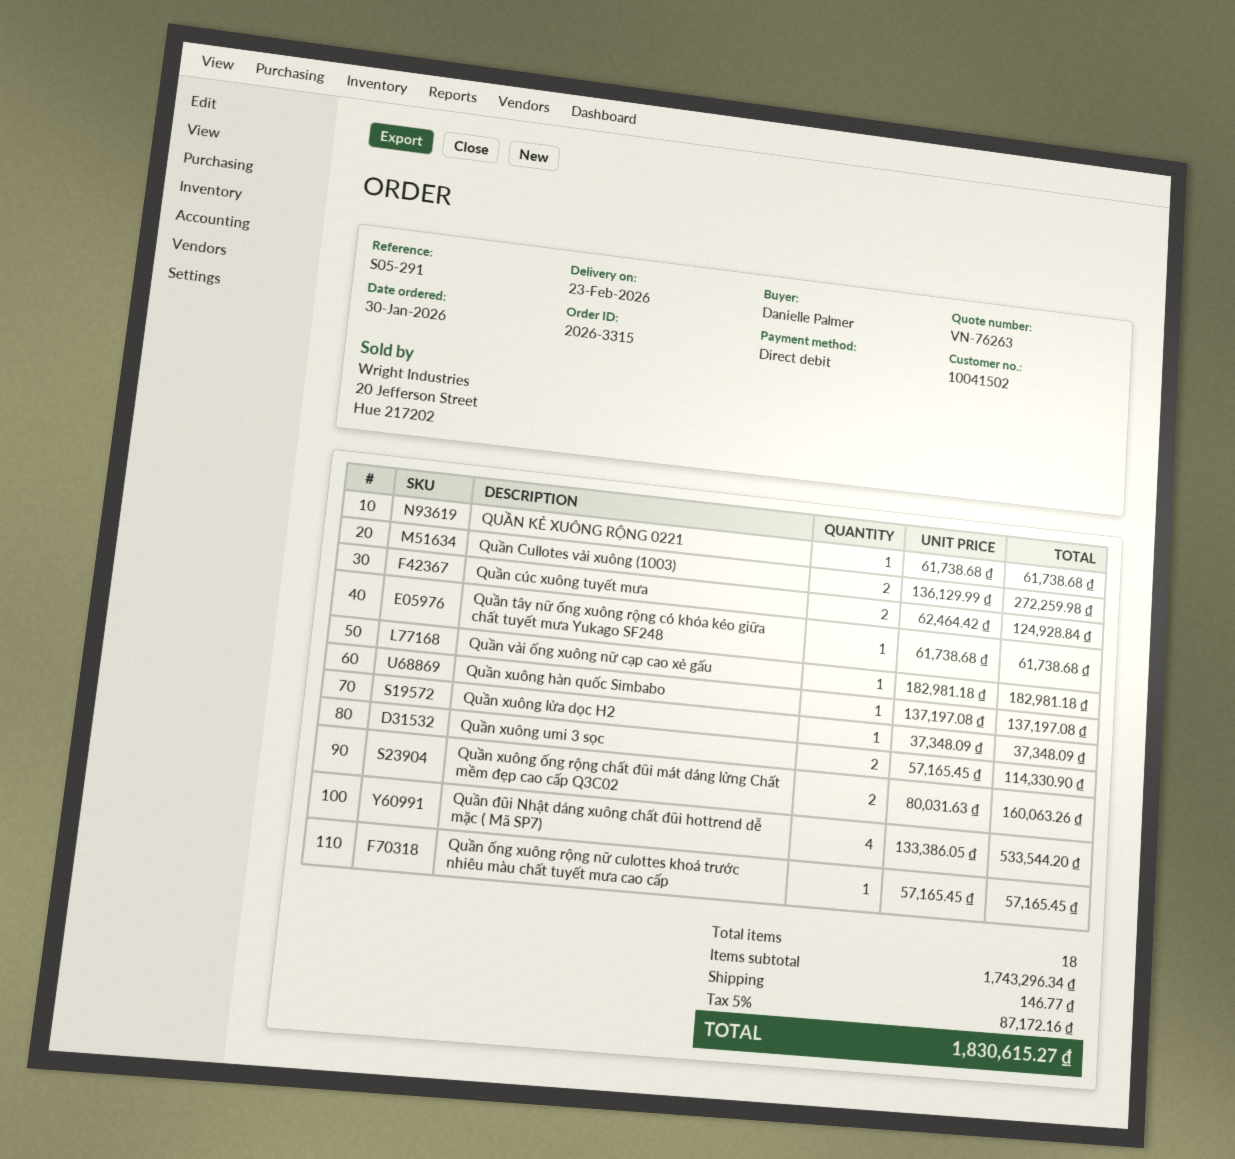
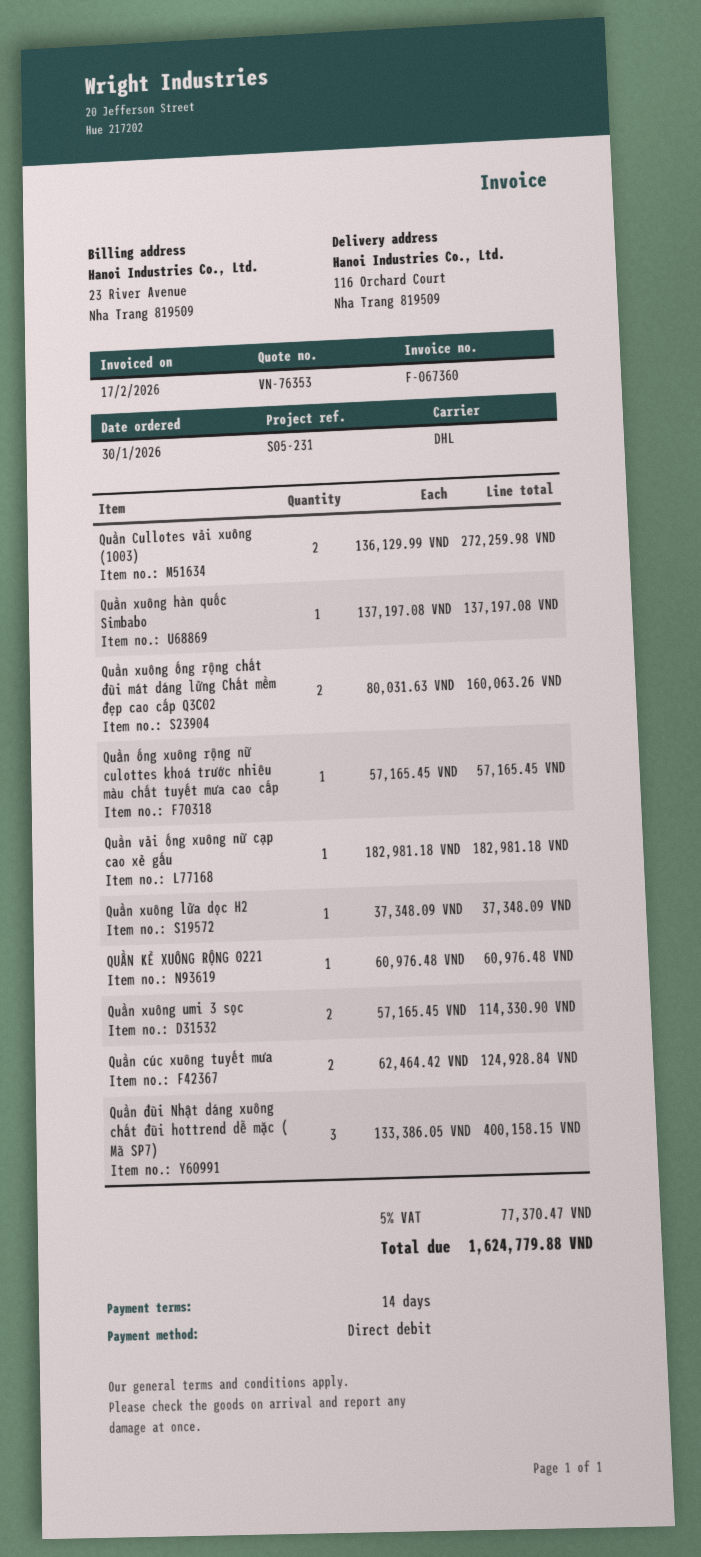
quote number: VN-76263 -> VN-76353
reference: S05-291 -> S05-231
QUẦN KẺ XUÔNG RỘNG 0221: 1 x 61738.68 = 61738.68 -> 1 x 60976.48 = 60976.48
Quần tây nữ ống xuông rộng có khóa kéo giữa chất tuyết mưa Yukago SF248: 1 x 61738.68 = 61738.68 -> none
Quần đũi Nhật dáng xuông chất đũi hottrend dễ mặc ( Mã SP7): 4 x 133386.05 = 533544.20 -> 3 x 133386.05 = 400158.15
shipping: 146.77 -> none
tax: 5% = 87172.16 -> 5% = 77370.47
total: 1830615.27 -> 1624779.88

